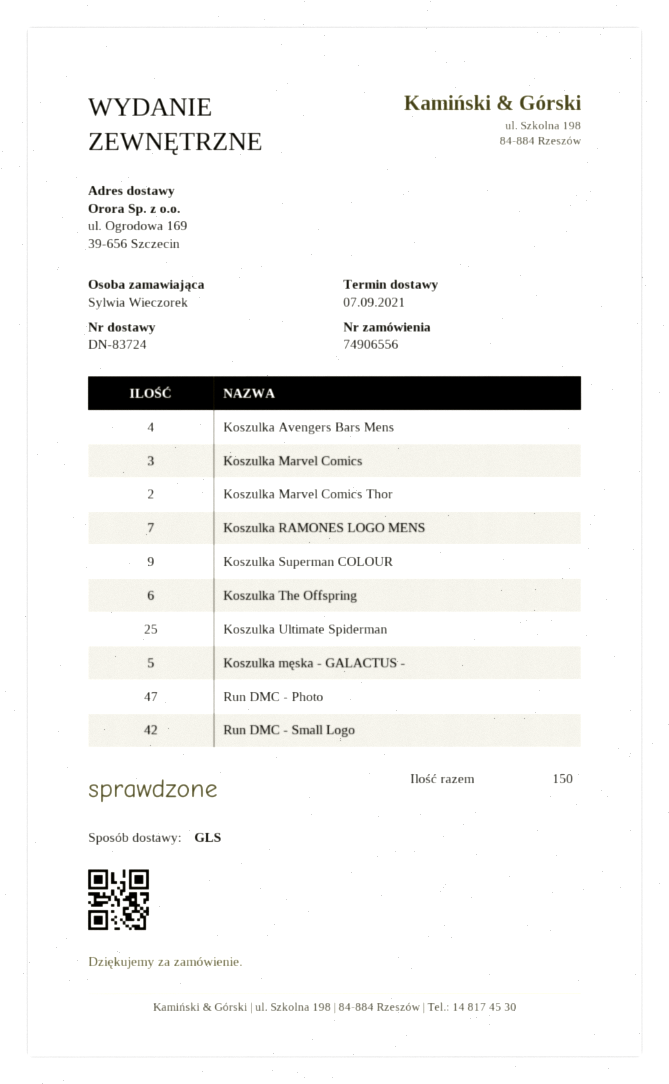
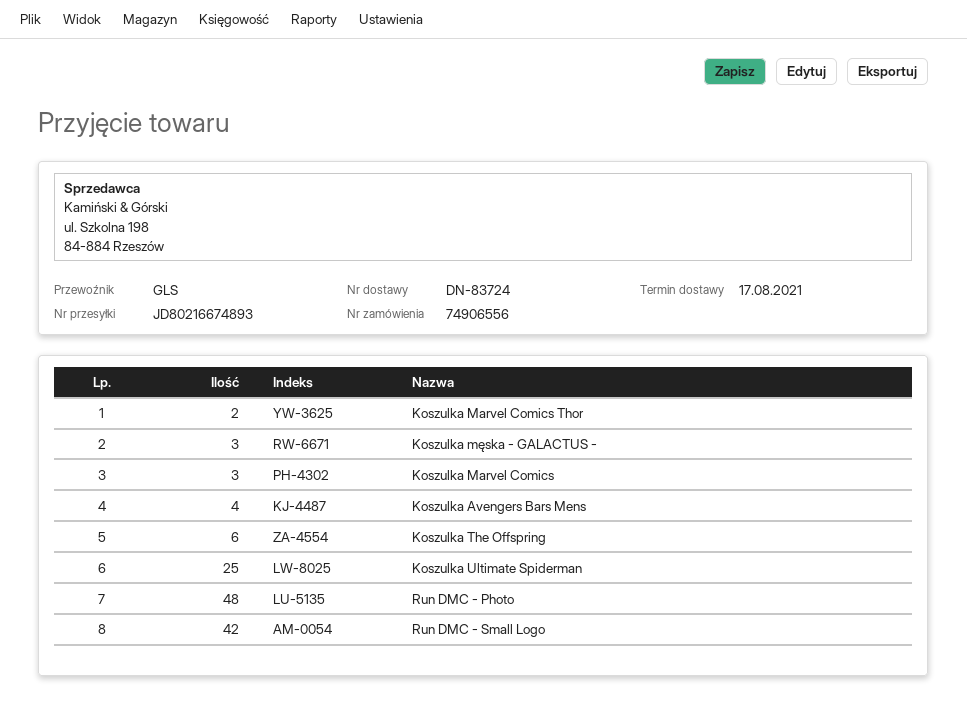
delivery date: 2021-09-07 -> 2021-08-17
Koszulka RAMONES LOGO MENS: 7 -> none
Koszulka Superman COLOUR: 9 -> none
Koszulka męska - GALACTUS -: 5 -> 3
Run DMC - Photo: 47 -> 48

